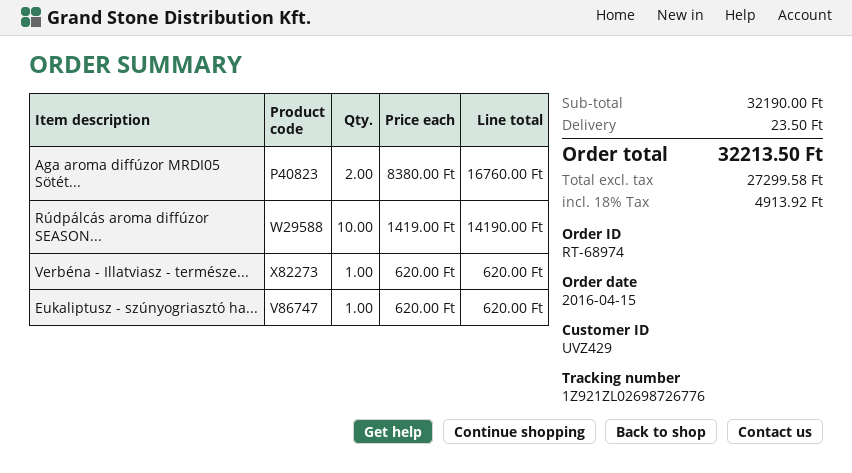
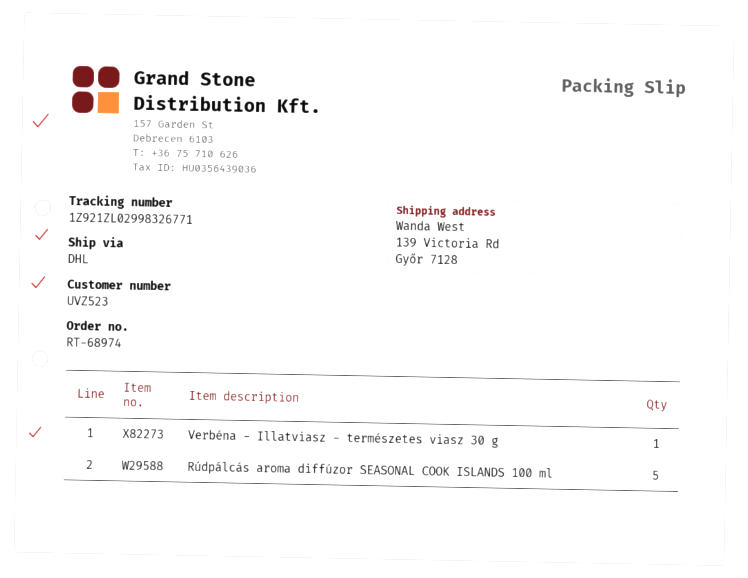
customer number: UVZ429 -> UVZ523
tracking number: 1Z921ZL02698726776 -> 1Z921ZL02998326771
Aga aroma diffúzor MRDI05 Sötét...: 2 -> none
Rúdpálcás aroma diffúzor SEASON...: 10 -> 5
Eukaliptusz - szúnyogriasztó ha...: 1 -> none

